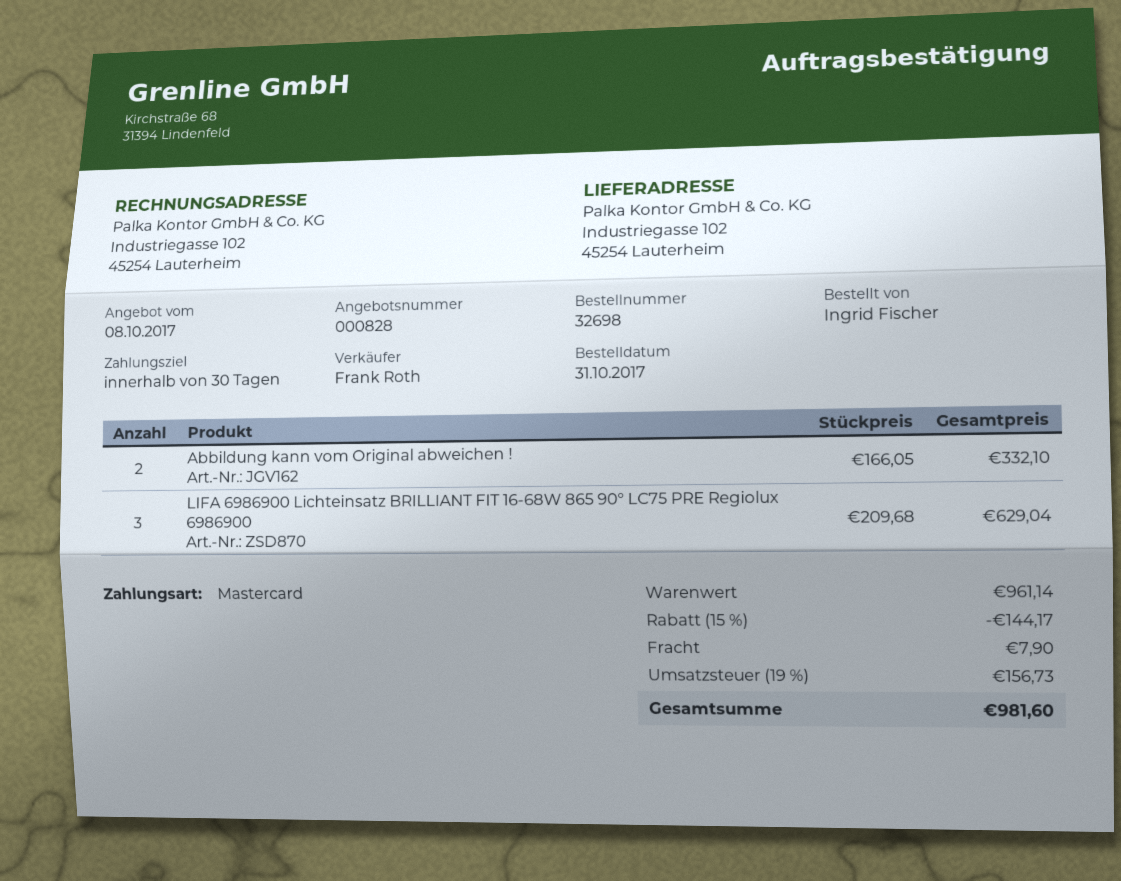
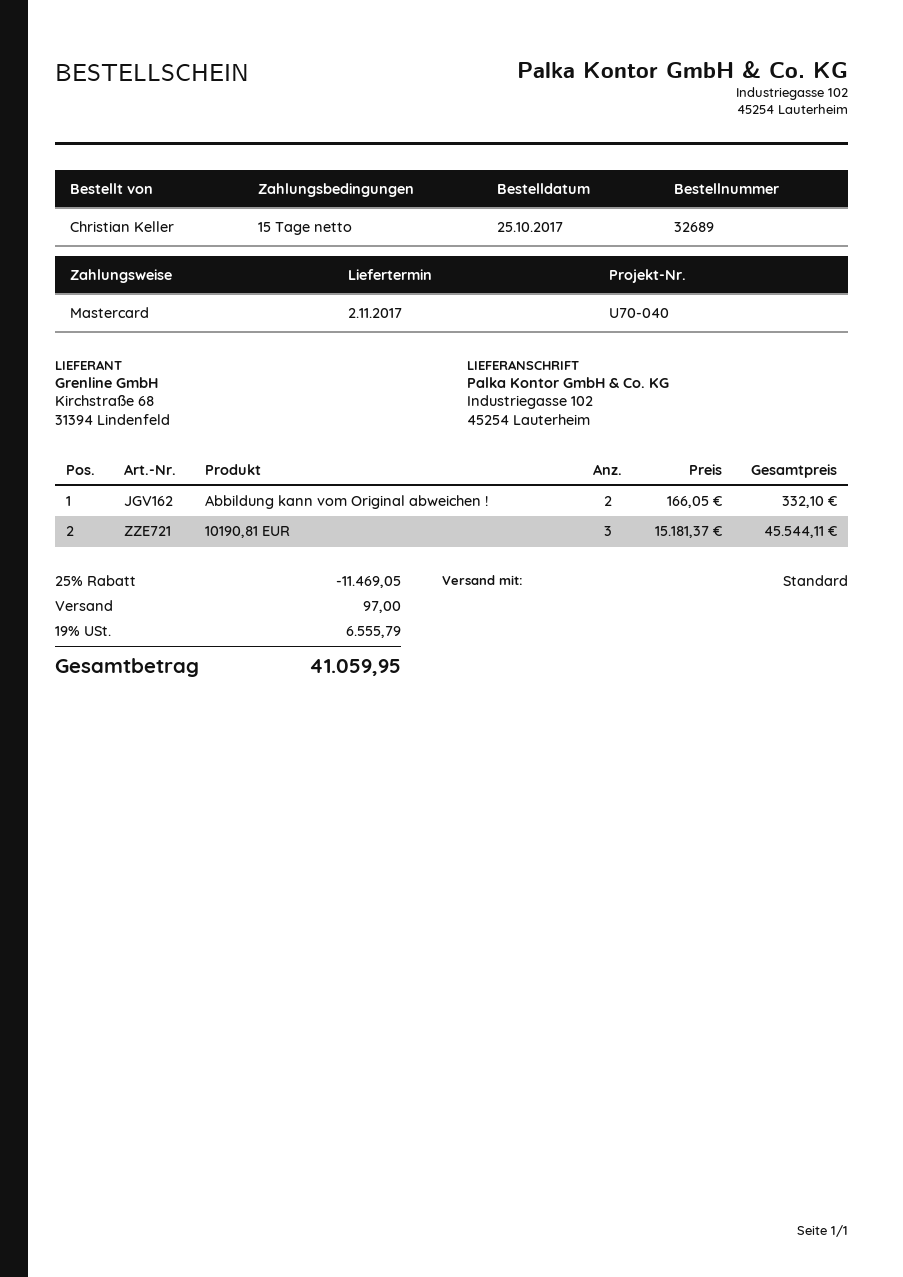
order number: 32698 -> 32689
order date: 2017-10-31 -> 2017-10-25
payment terms: 30 days -> 15 days
ordered by: Ingrid Fischer -> Christian Keller
LIFA 6986900 Lichteinsatz BRILLIANT FIT 16-68W 865 90° LC75 PRE Regiolux 6986900: 3 x 209.68 = 629.04 -> none
10190,81 EUR: none -> 3 x 15181.37 = 45544.11
discount: 15% = 144.17 -> 25% = 11469.05
shipping: 7.90 -> 97.00
tax: 19% = 156.73 -> 19% = 6555.79
total: 981.60 -> 41059.95

